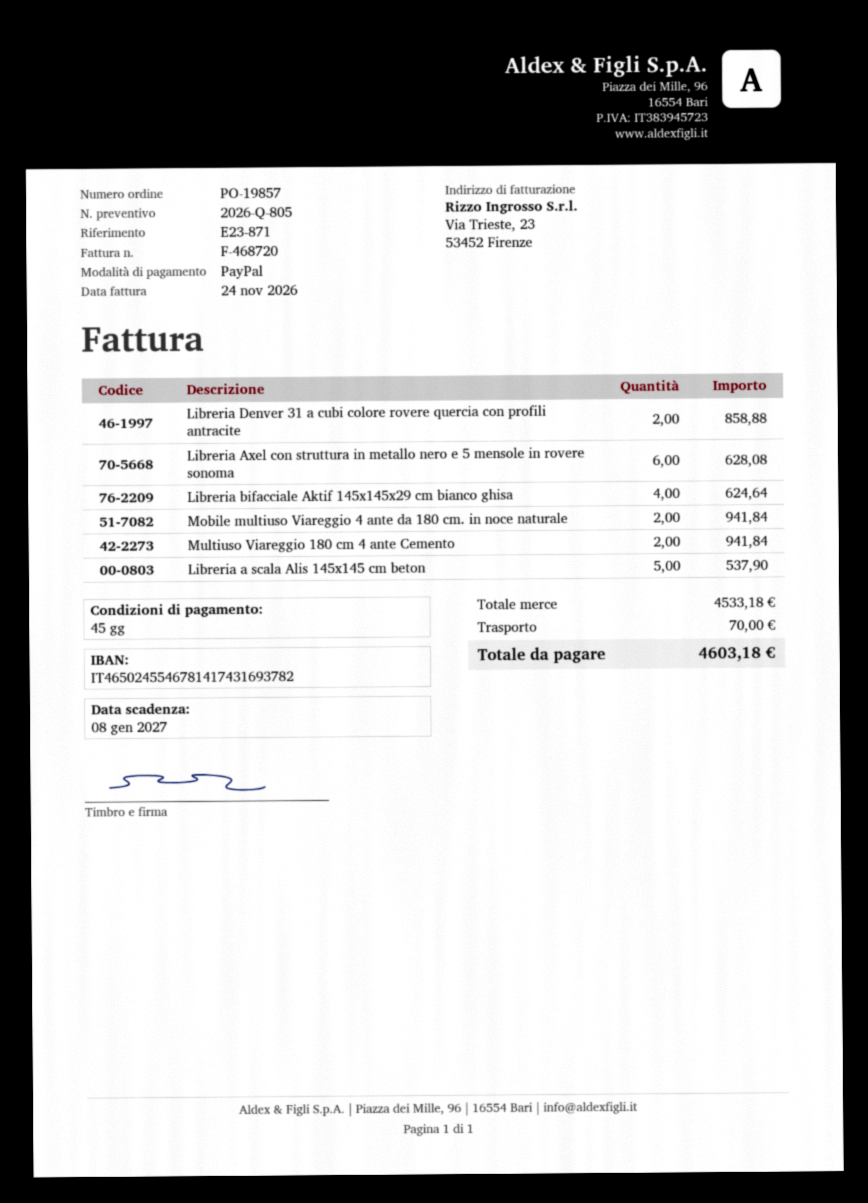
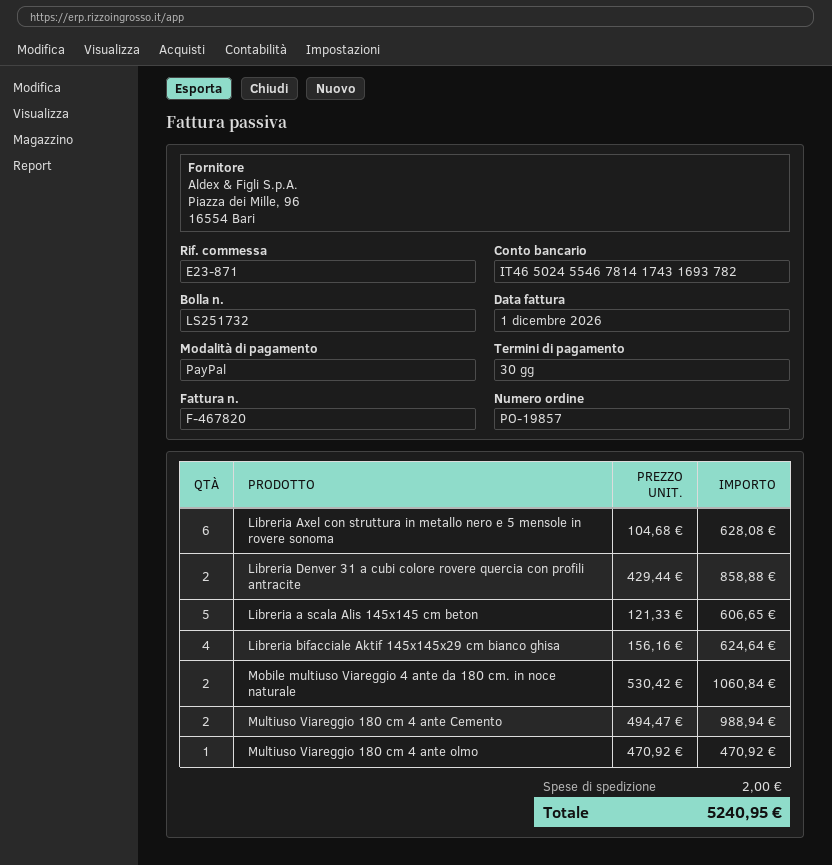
invoice number: F-468720 -> F-467820
invoice date: 2026-11-24 -> 2026-12-01
payment terms: 45 days -> 30 days
Mobile multiuso Viareggio 4 ante da 180 cm. in noce naturale: 2 for 941.84 -> 2 for 1060.84
Multiuso Viareggio 180 cm 4 ante Cemento: 2 for 941.84 -> 2 for 988.94
Libreria a scala Alis 145x145 cm beton: 5 for 537.90 -> 5 for 606.65
Multiuso Viareggio 180 cm 4 ante olmo: none -> 1 for 470.92
shipping: 70.00 -> 2.00
total: 4603.18 -> 5240.95

